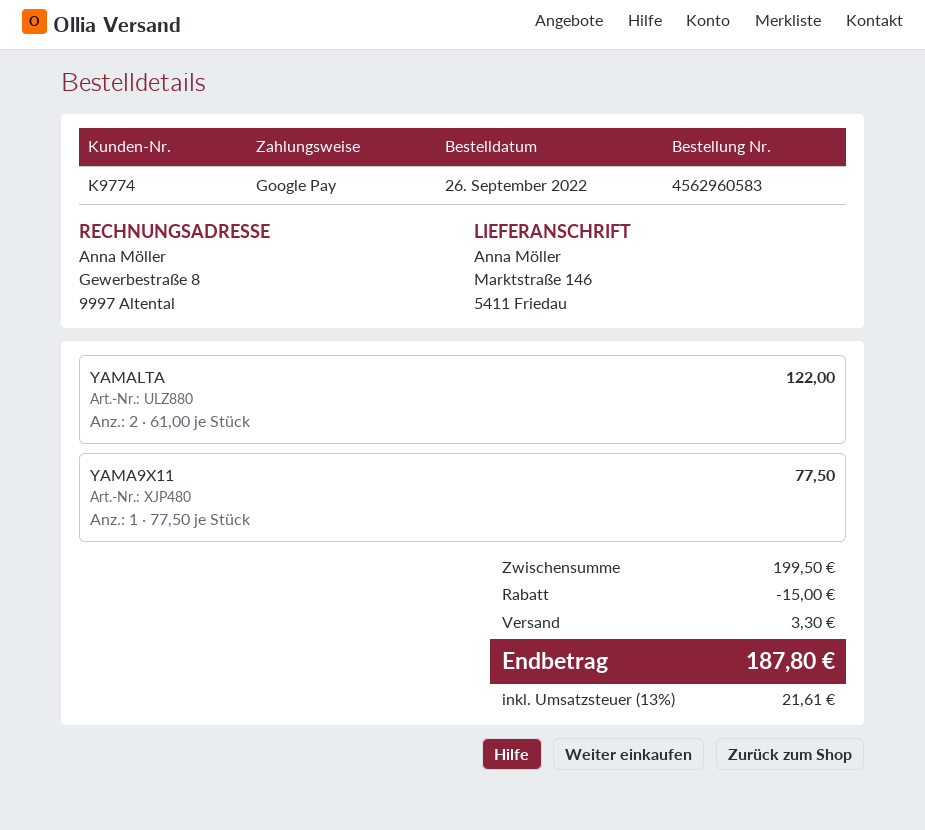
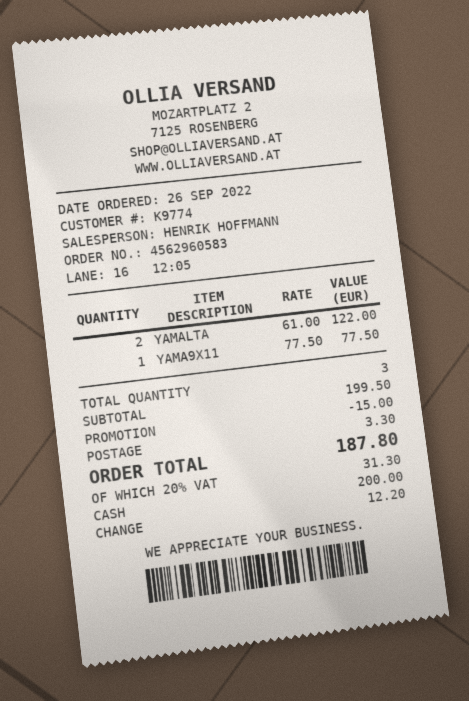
payment method: Google Pay -> cash
tax: 13% = 21.61 -> 20% = 31.30

